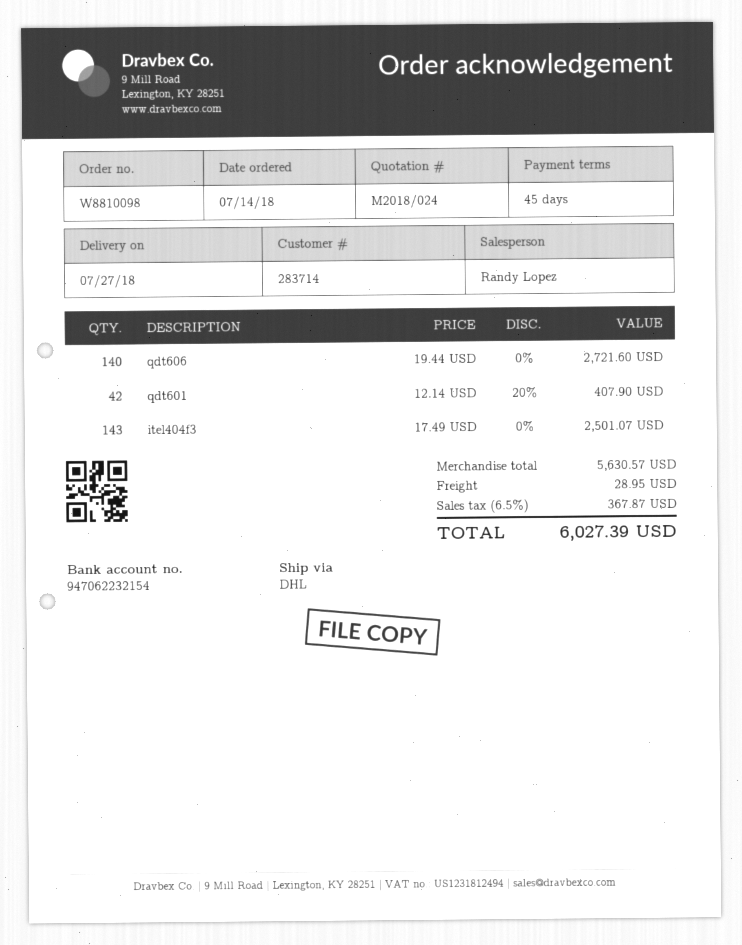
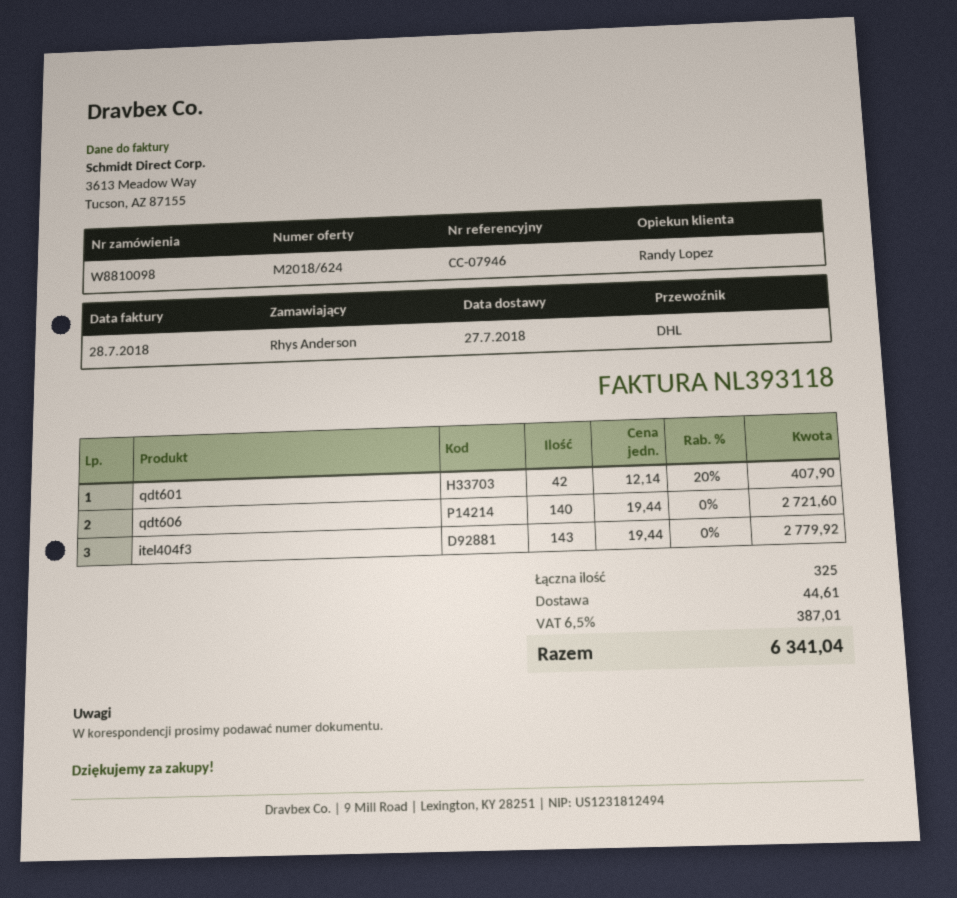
quote number: M2018/024 -> M2018/624
itel404f3: 143 x 17.49 = 2501.07 -> 143 x 19.44 = 2779.92
shipping: 28.95 -> 44.61
tax: 6.5% = 367.87 -> 6.5% = 387.01
total: 6027.39 -> 6341.04

